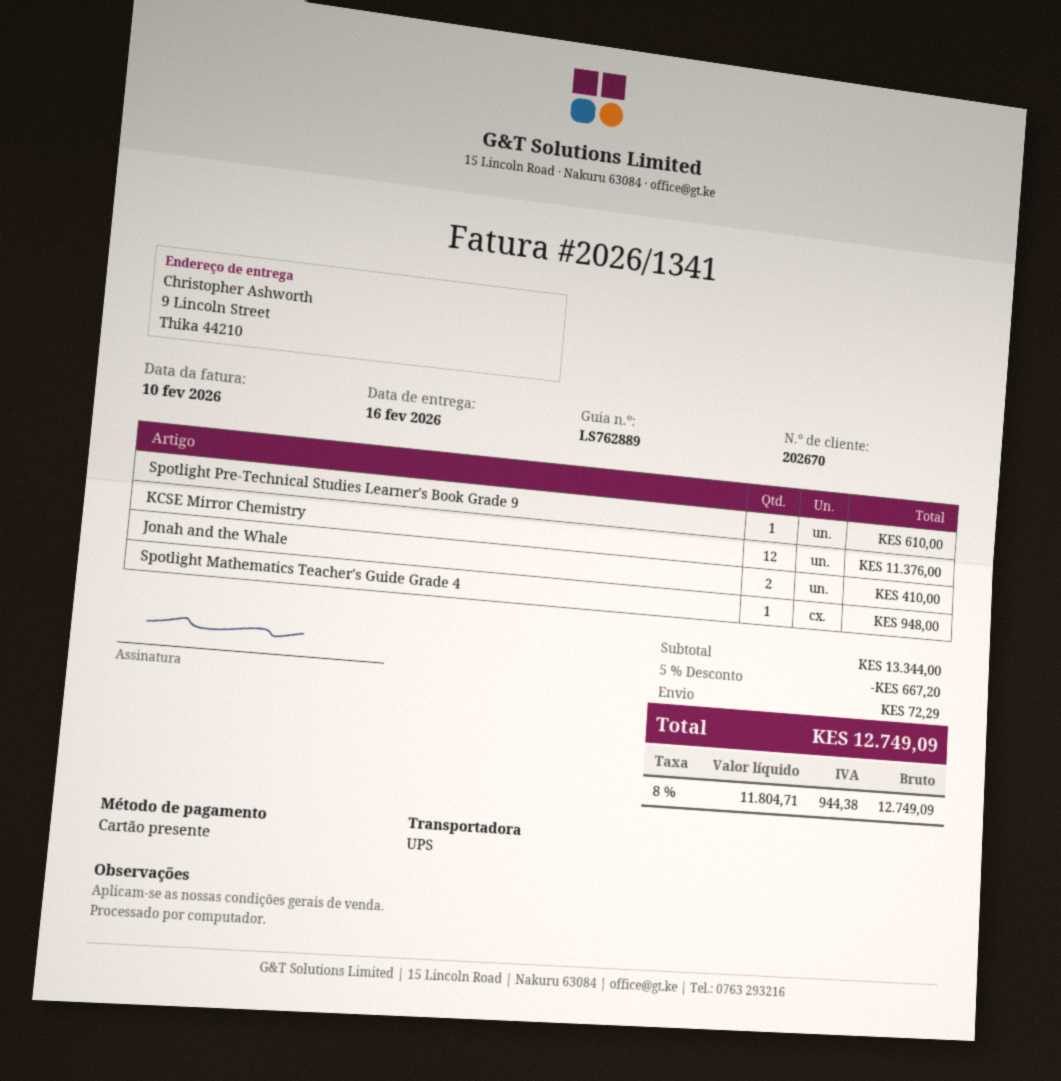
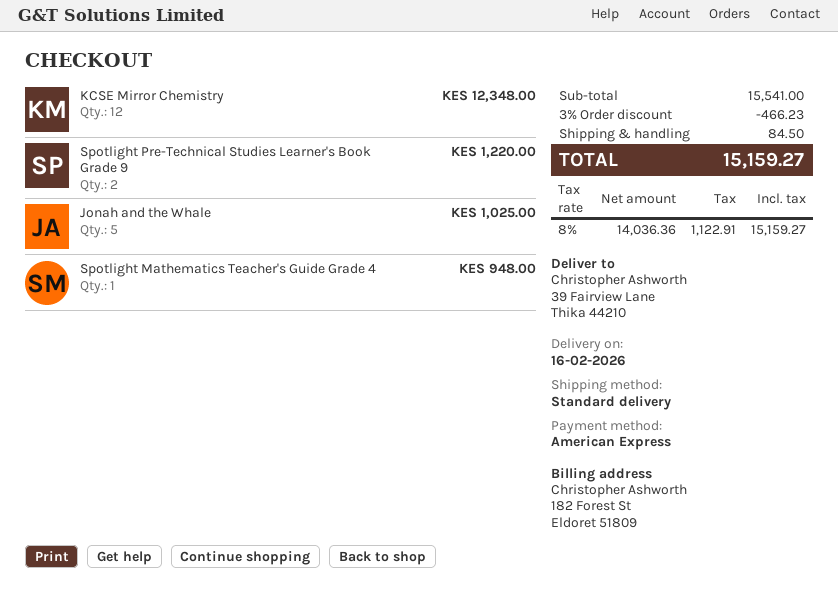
payment method: gift card -> American Express
shipping method: UPS -> standard
ship to: 9 Lincoln Street, Thika 44210 -> 39 Fairview Lane, Thika 44210
Spotlight Pre-Technical Studies Learner's Book Grade 9: 1 for 610.00 -> 2 for 1220.00
KCSE Mirror Chemistry: 12 for 11376.00 -> 12 for 12348.00
Jonah and the Whale: 2 for 410.00 -> 5 for 1025.00
subtotal: 13344.00 -> 15541.00
discount: 5% = 667.20 -> 3% = 466.23
shipping: 72.29 -> 84.50
net: 11804.71 -> 14036.36
tax: 8% = 944.38 -> 8% = 1122.91
total: 12749.09 -> 15159.27

